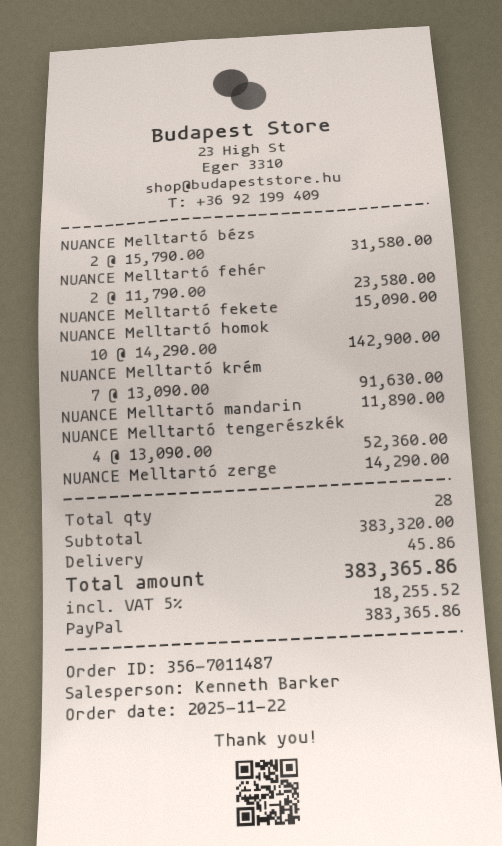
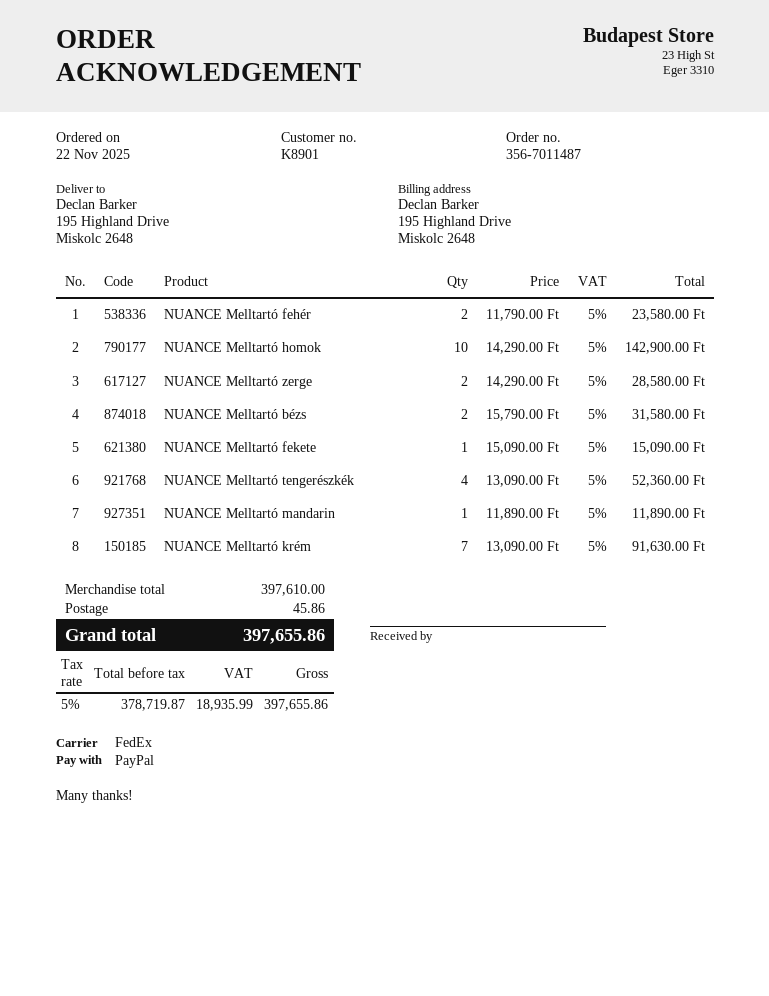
NUANCE Melltartó zerge: 1 x 14290.00 = 14290.00 -> 2 x 14290.00 = 28580.00
subtotal: 383320.00 -> 397610.00
tax: 5% = 18255.52 -> 5% = 18935.99
total: 383365.86 -> 397655.86

